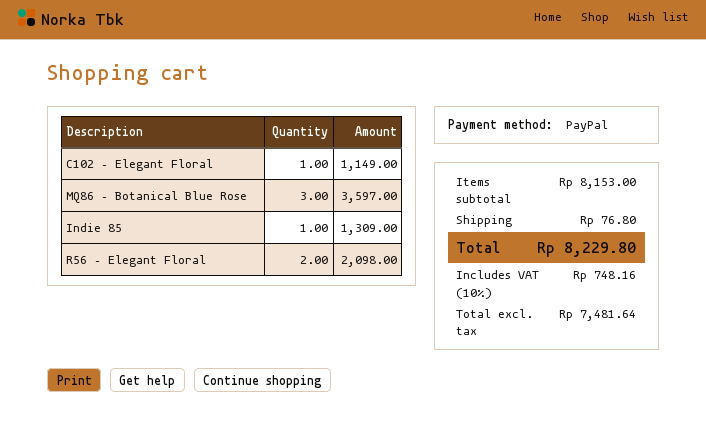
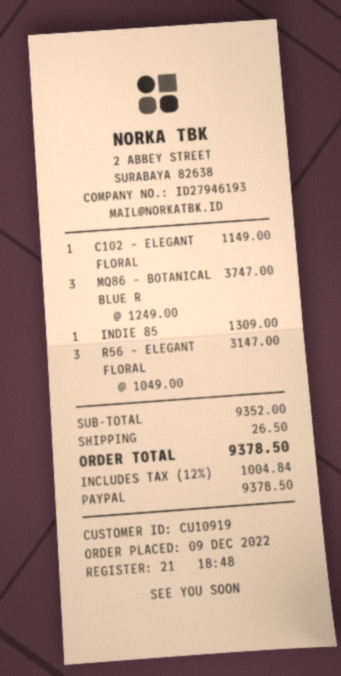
MQ86 – Botanical Blue Rose: 3 for 3597.00 -> 3 for 3747.00
R56 – Elegant Floral: 2 for 2098.00 -> 3 for 3147.00
subtotal: 8153.00 -> 9352.00
shipping: 76.80 -> 26.50
tax: 10% = 748.16 -> 12% = 1004.84
total: 8229.80 -> 9378.50

